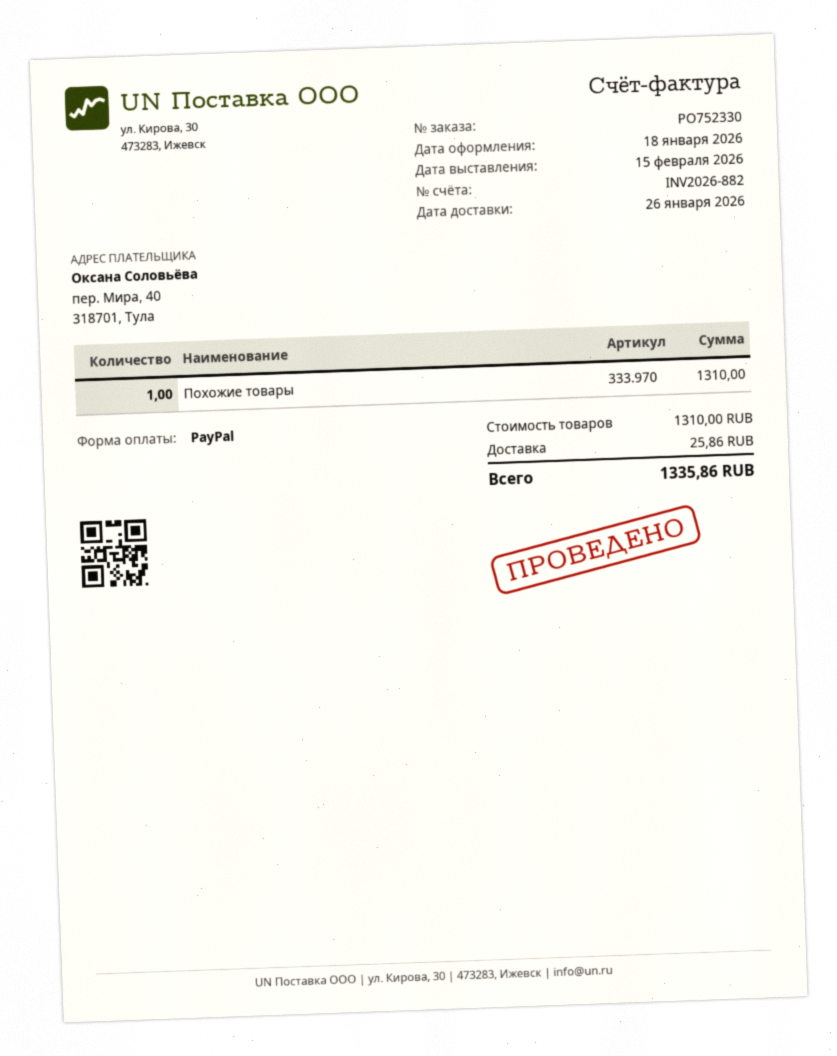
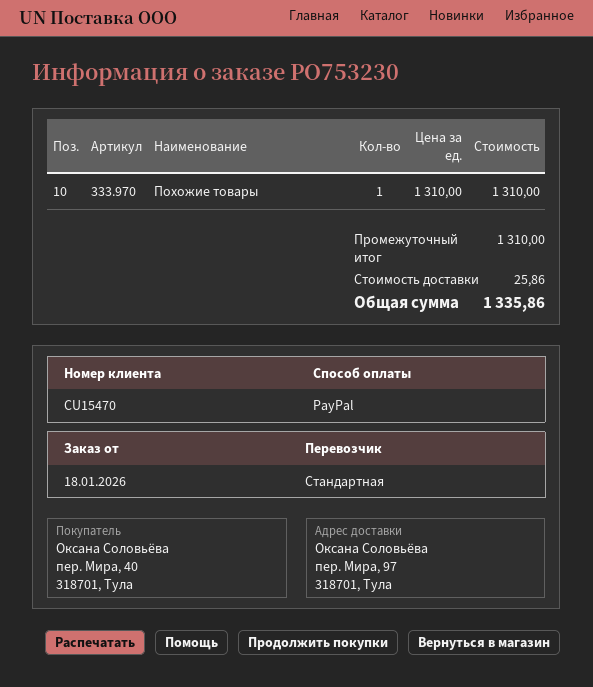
order number: PO752330 -> PO753230

